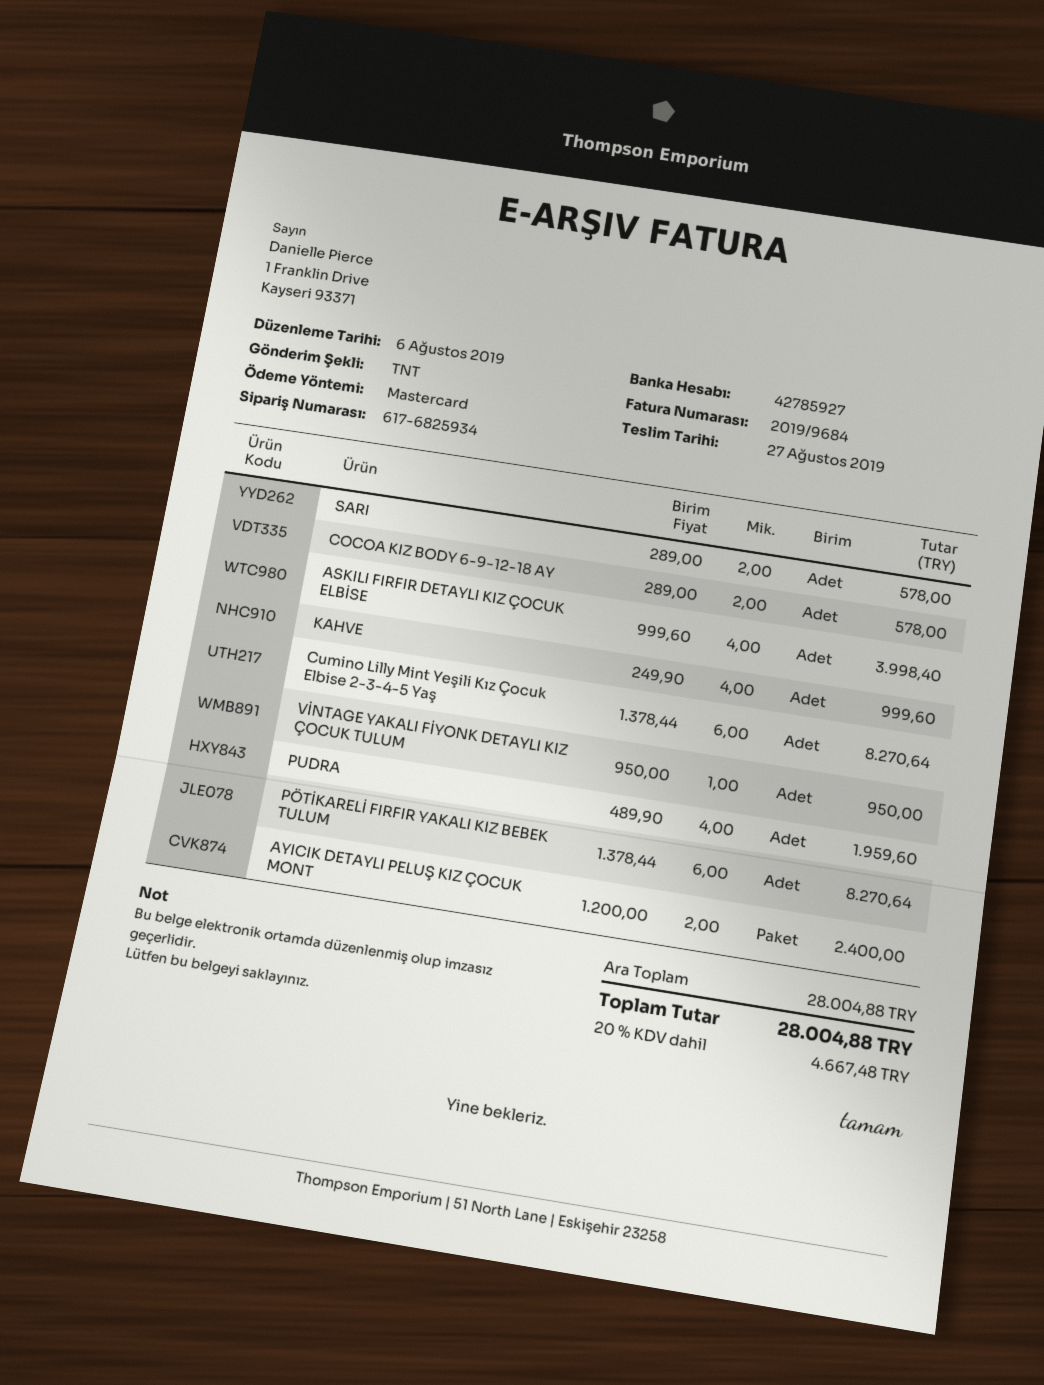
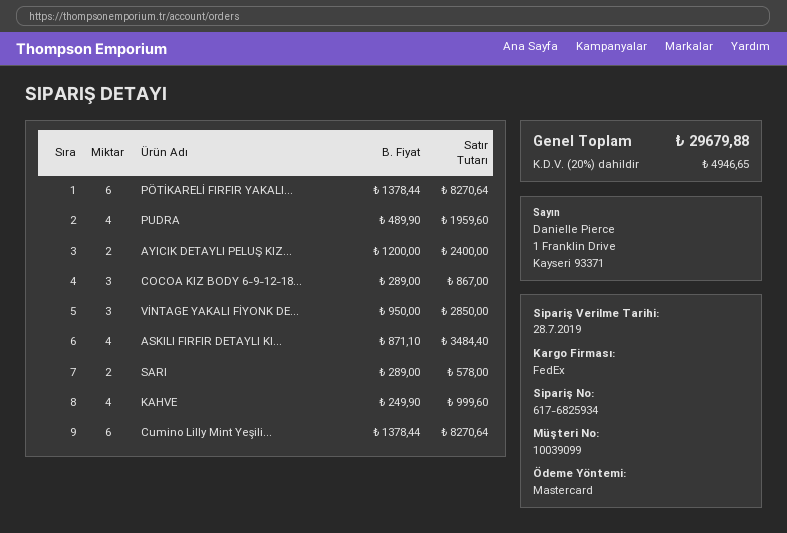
shipping method: TNT -> FedEx
COCOA KIZ BODY 6-9-12-18 AY: 2 x 289.00 = 578.00 -> 3 x 289.00 = 867.00
ASKILI FIRFIR DETAYLI KIZ ÇOCUK ELBİSE: 4 x 999.60 = 3998.40 -> 4 x 871.10 = 3484.40
VİNTAGE YAKALI FİYONK DETAYLI KIZ ÇOCUK TULUM: 1 x 950.00 = 950.00 -> 3 x 950.00 = 2850.00
tax: 20% = 4667.48 -> 20% = 4946.65
total: 28004.88 -> 29679.88

